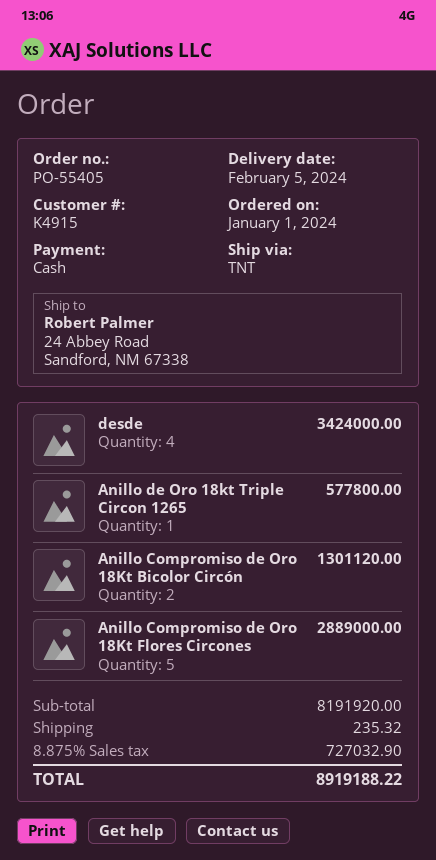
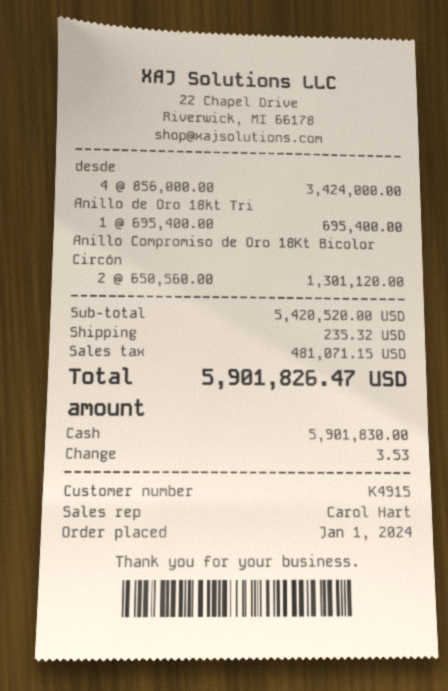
Anillo de Oro 18kt Triple Circon 1265: 1 for 577800.00 -> 1 for 695400.00
Anillo Compromiso de Oro 18Kt Flores Circones: 5 for 2889000.00 -> none
subtotal: 8191920.00 -> 5420520.00
tax: 727032.90 -> 481071.15
total: 8919188.22 -> 5901826.47

